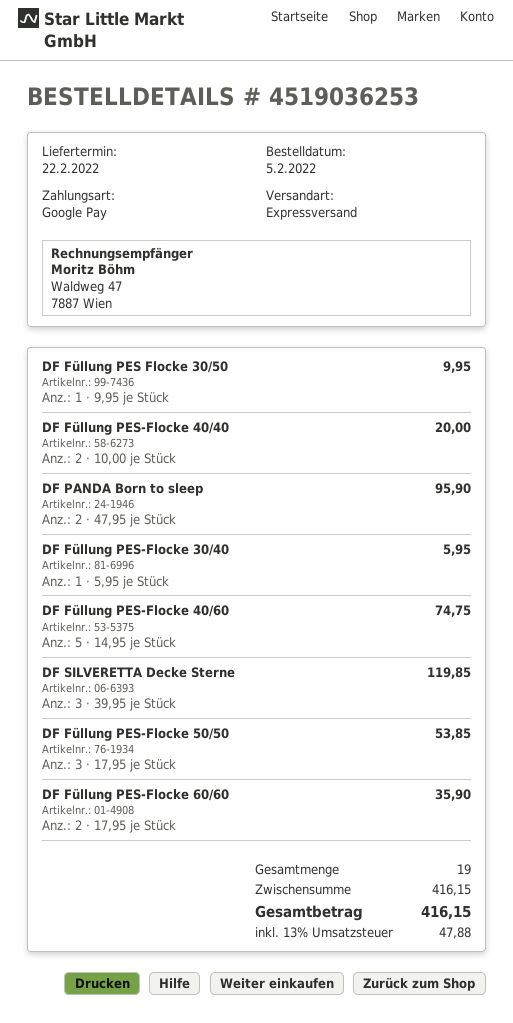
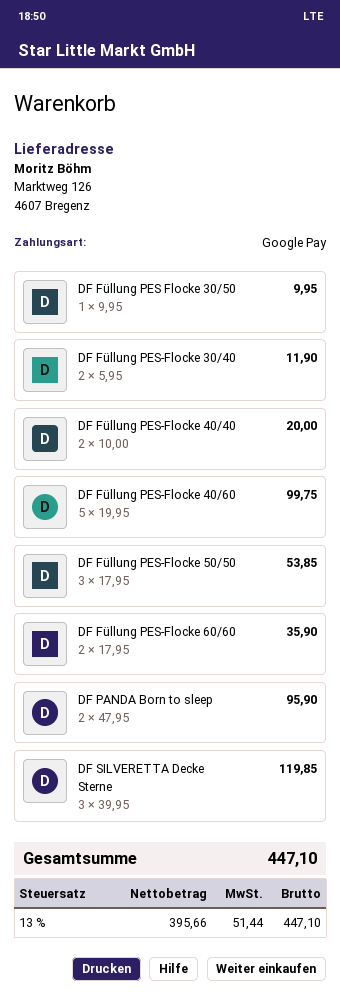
DF Füllung PES-Flocke 30/40: 1 x 5.95 = 5.95 -> 2 x 5.95 = 11.90
DF Füllung PES-Flocke 40/60: 5 x 14.95 = 74.75 -> 5 x 19.95 = 99.75
tax: 13% = 47.88 -> 13% = 51.44
total: 416.15 -> 447.10

